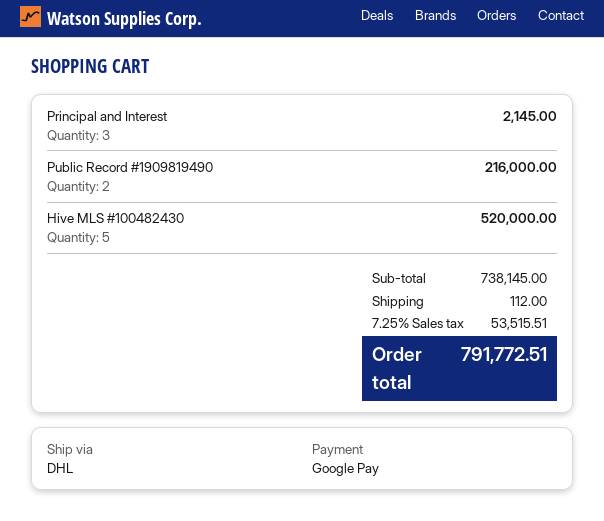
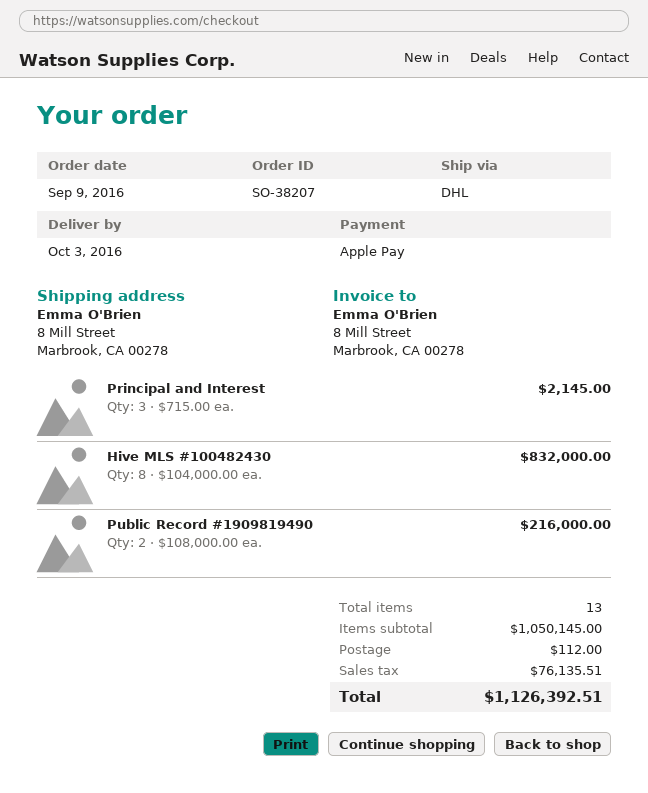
payment method: Google Pay -> Apple Pay
Hive MLS #100482430: 5 for 520000.00 -> 8 for 832000.00
subtotal: 738145.00 -> 1050145.00
tax: 53515.51 -> 76135.51
total: 791772.51 -> 1126392.51

